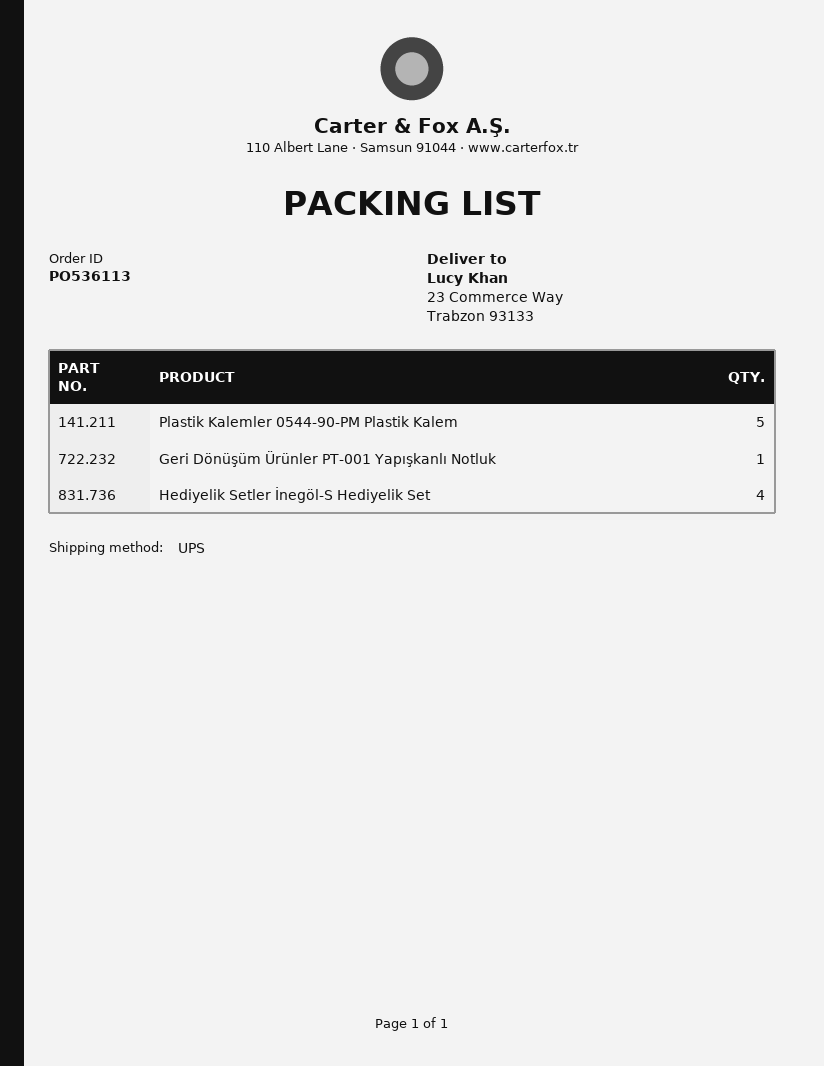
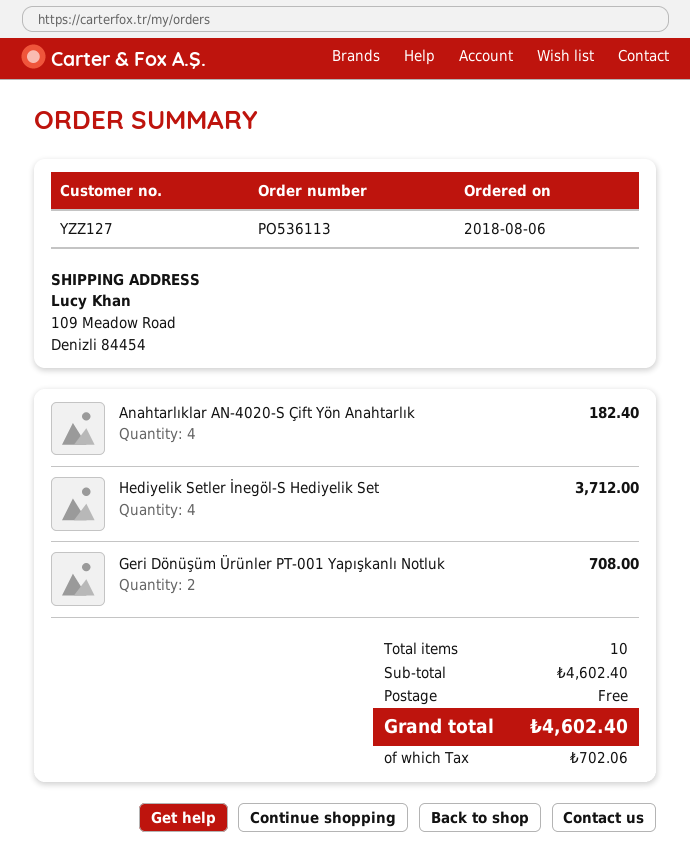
ship to: 23 Commerce Way, Trabzon 93133 -> 109 Meadow Road, Denizli 84454
Plastik Kalemler 0544-90-PM Plastik Kalem: 5 -> none
Geri Dönüşüm Ürünler PT-001 Yapışkanlı Notluk: 1 -> 2
Anahtarlıklar AN-4020-S Çift Yön Anahtarlık: none -> 4

